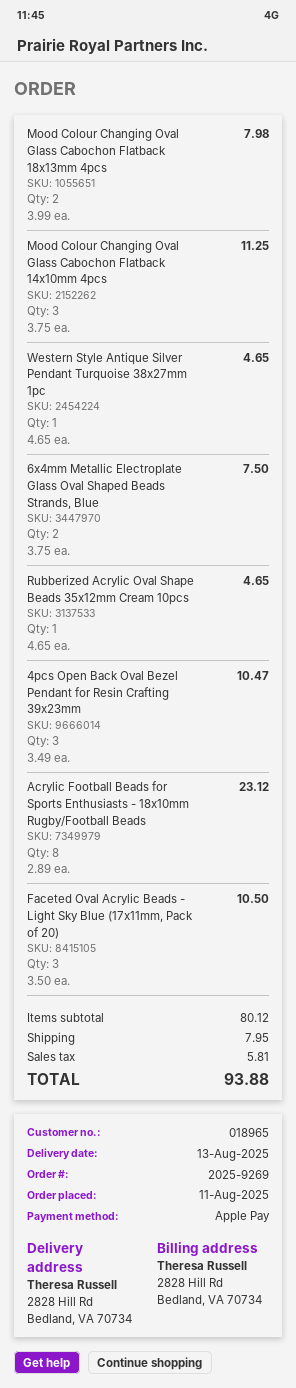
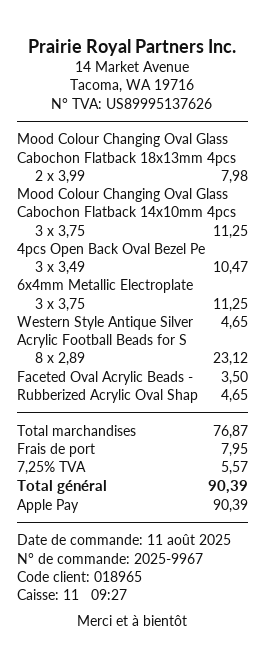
order number: 2025-9269 -> 2025-9967
6x4mm Metallic Electroplate Glass Oval Shaped Beads Strands, Blue: 2 x 3.75 = 7.50 -> 3 x 3.75 = 11.25
Faceted Oval Acrylic Beads - Light Sky Blue (17x11mm, Pack of 20): 3 x 3.50 = 10.50 -> 1 x 3.50 = 3.50
subtotal: 80.12 -> 76.87
tax: 5.81 -> 5.57
total: 93.88 -> 90.39

